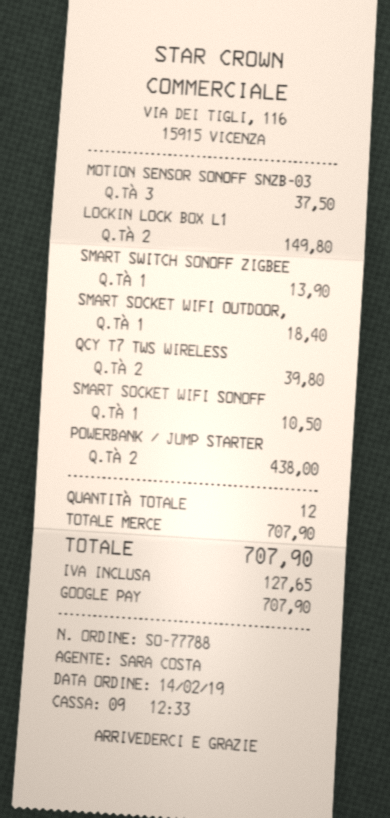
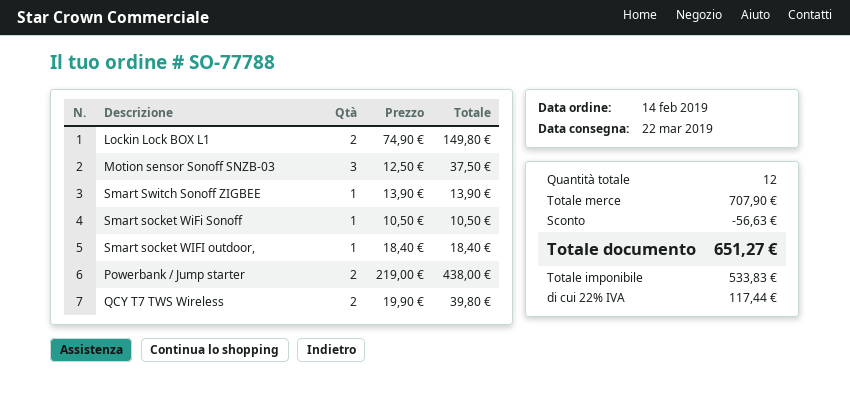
discount: none -> 56.63
tax: 127.65 -> 117.44
total: 707.90 -> 651.27

